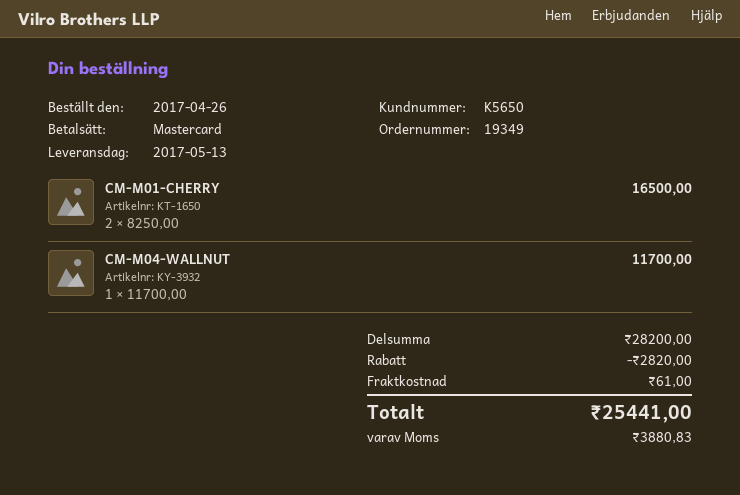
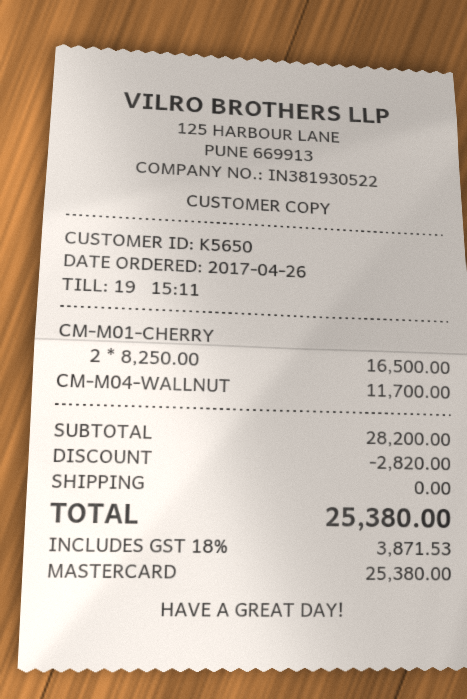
shipping: 61.00 -> 0.00
tax: 3880.83 -> 3871.53
total: 25441.00 -> 25380.00

